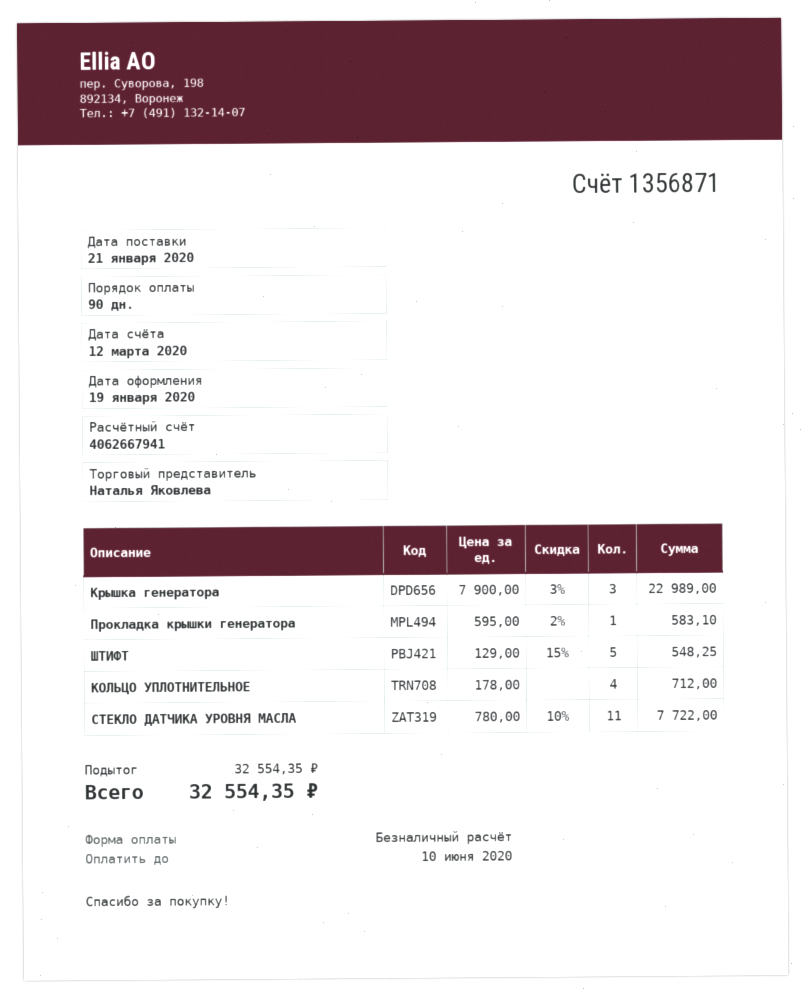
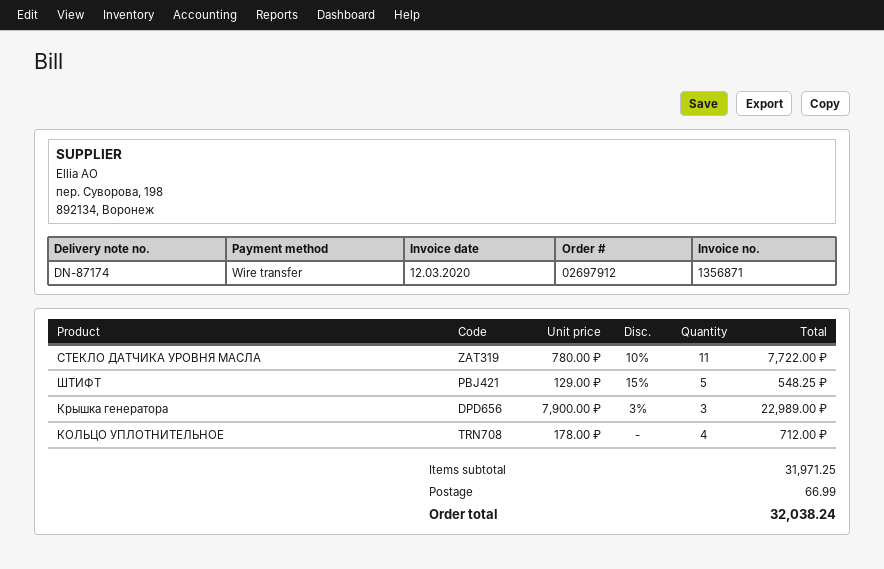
Прокладка крышки генератора: 1 x 595.00 - 2% = 583.10 -> none
subtotal: 32554.35 -> 31971.25
shipping: none -> 66.99
total: 32554.35 -> 32038.24

